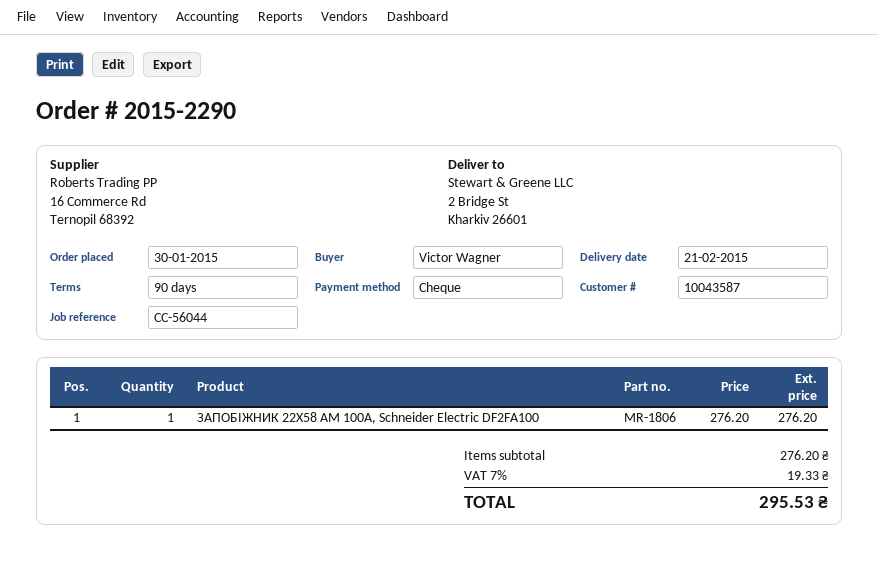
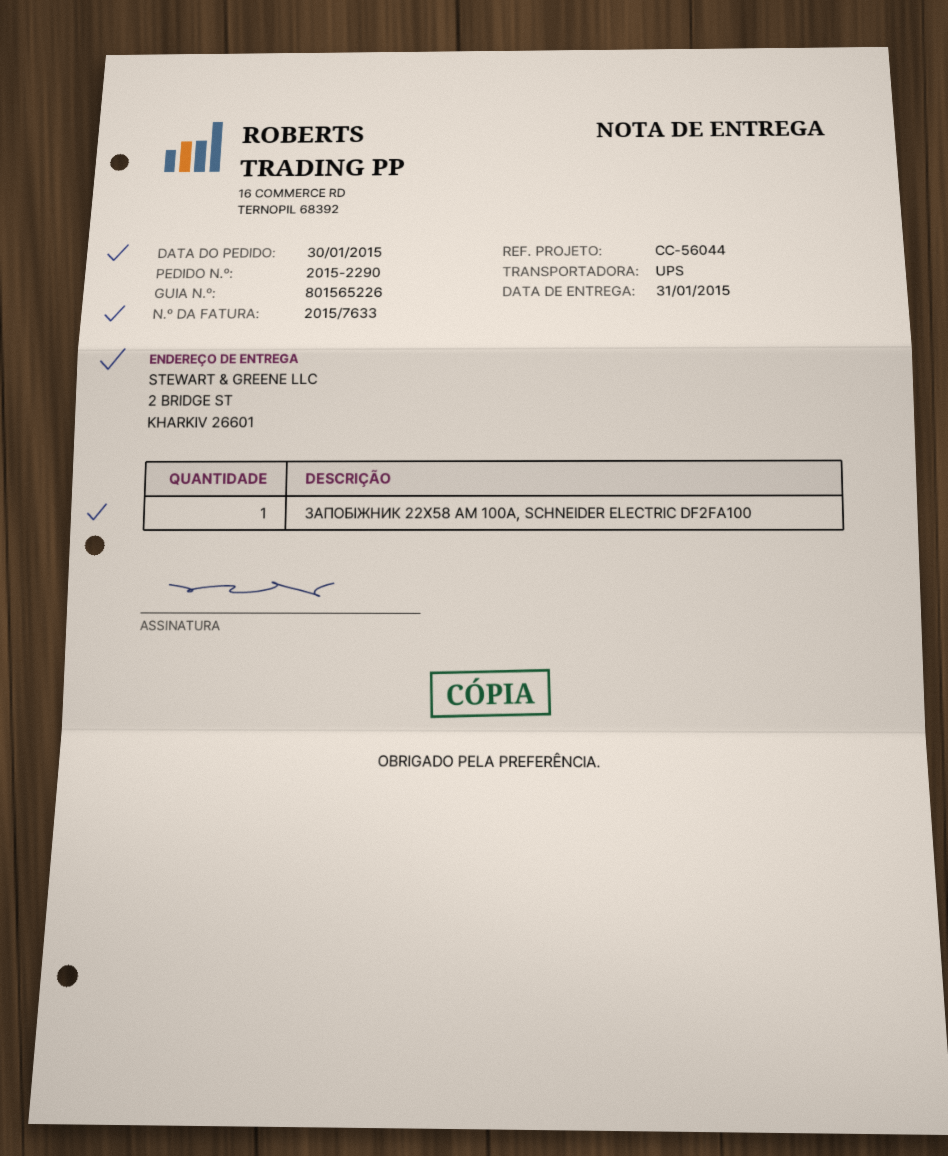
delivery date: 2015-02-21 -> 2015-01-31

